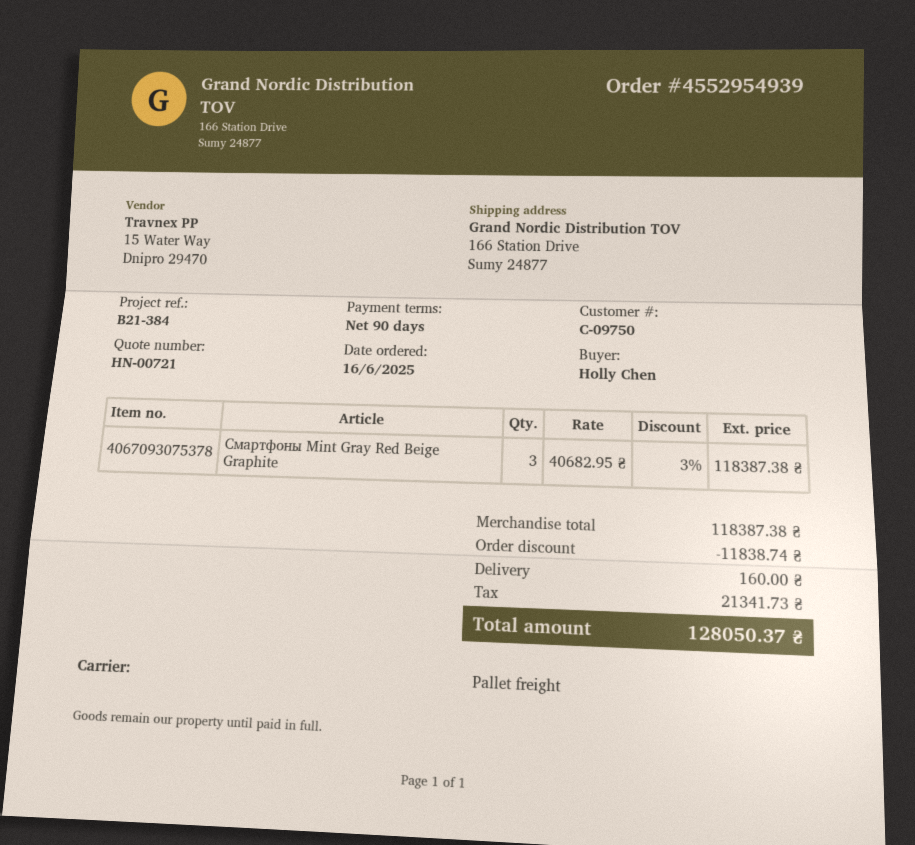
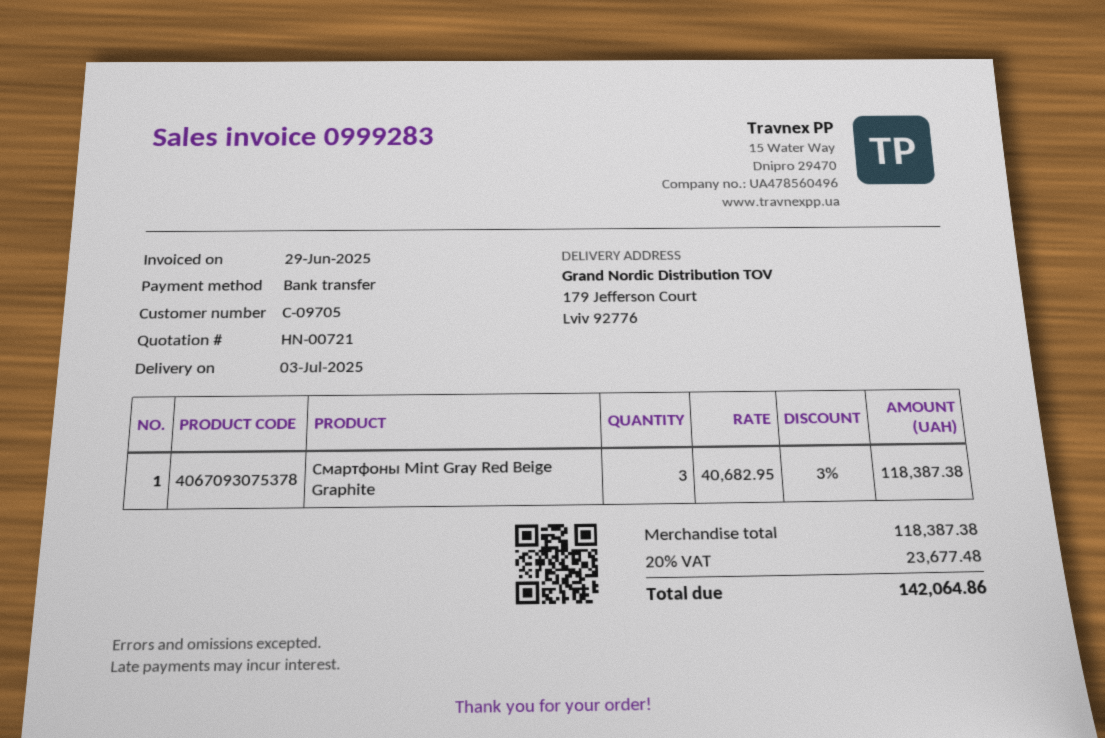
customer number: C-09750 -> C-09705
ship to: 166 Station Drive, Sumy 24877 -> 179 Jefferson Court, Lviv 92776
discount: 11838.74 -> none
shipping: 160.00 -> none
tax: 21341.73 -> 23677.48
total: 128050.37 -> 142064.86

